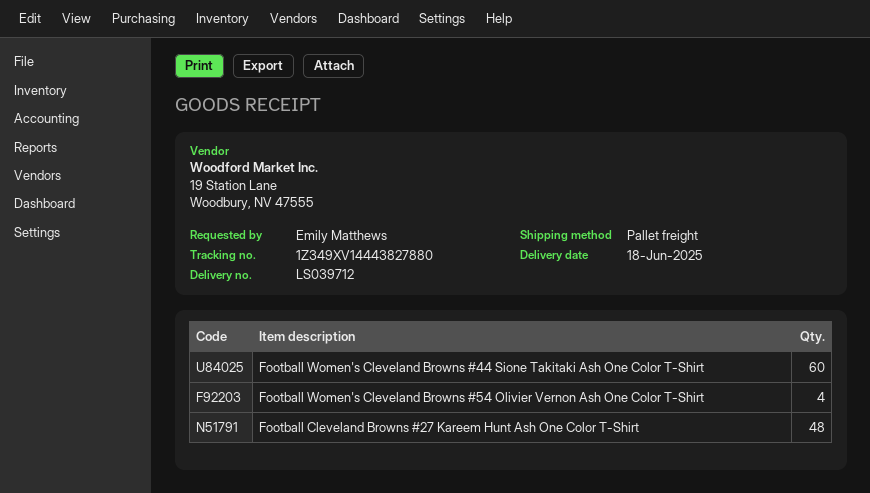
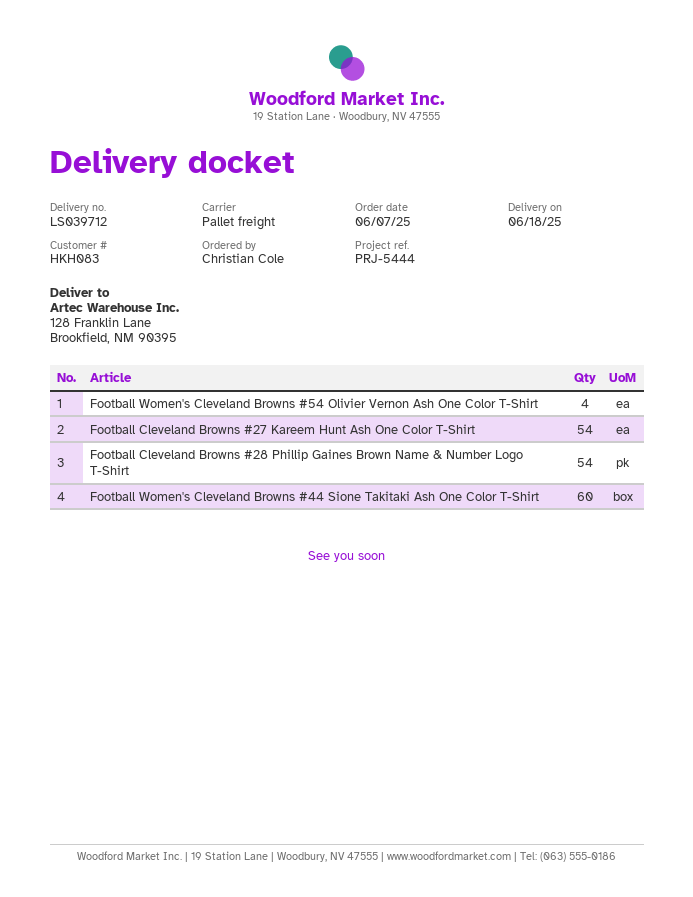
ordered by: Emily Matthews -> Christian Cole
Football Cleveland Browns #27 Kareem Hunt Ash One Color T-Shirt: 48 -> 54
Football Cleveland Browns #28 Phillip Gaines Brown Name & Number Logo T-Shirt: none -> 54

